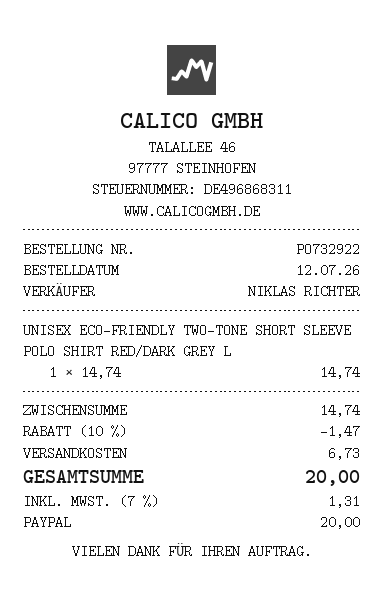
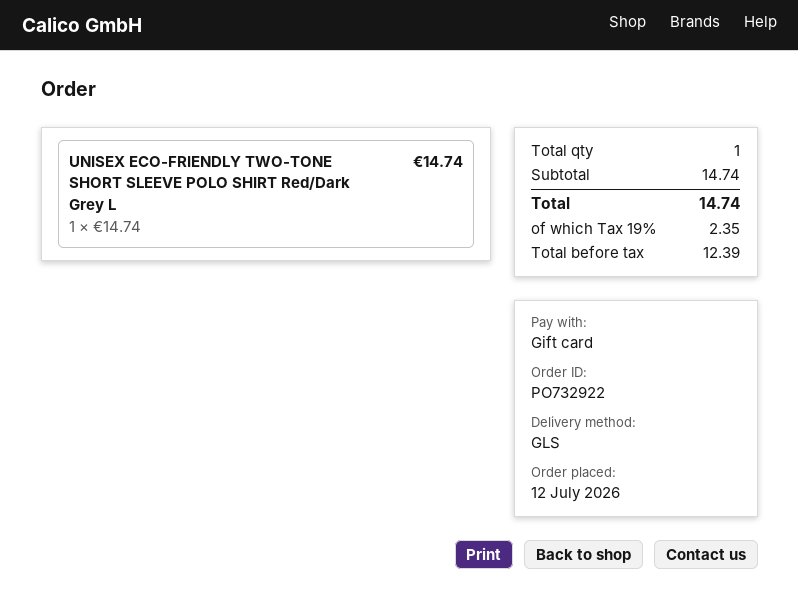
payment method: PayPal -> gift card
discount: 10% = 1.47 -> none
shipping: 6.73 -> none
tax: 7% = 1.31 -> 19% = 2.35
total: 20.00 -> 14.74

